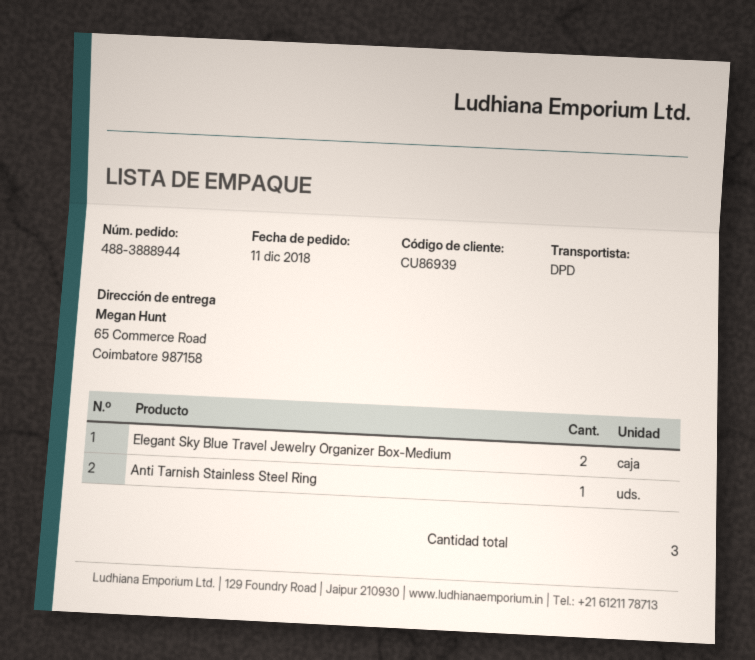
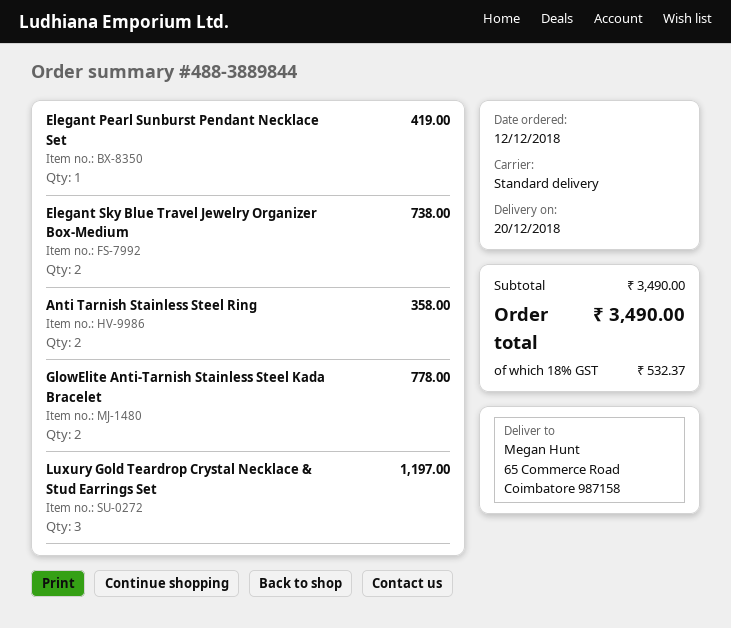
order number: 488-3888944 -> 488-3889844
order date: 2018-12-11 -> 2018-12-12
shipping method: DPD -> standard
Anti Tarnish Stainless Steel Ring: 1 -> 2
Elegant Pearl Sunburst Pendant Necklace Set: none -> 1
GlowElite Anti-Tarnish Stainless Steel Kada Bracelet: none -> 2
Luxury Gold Teardrop Crystal Necklace & Stud Earrings Set: none -> 3

